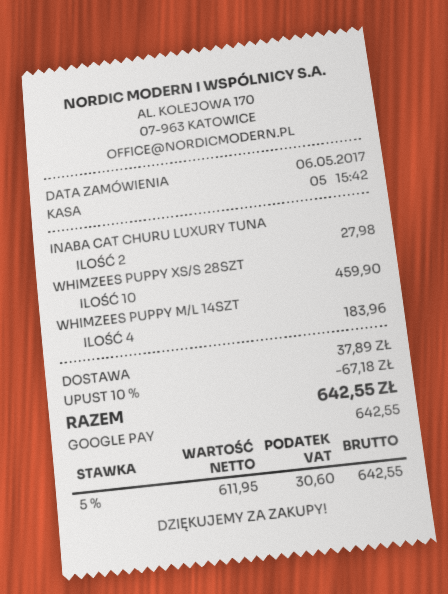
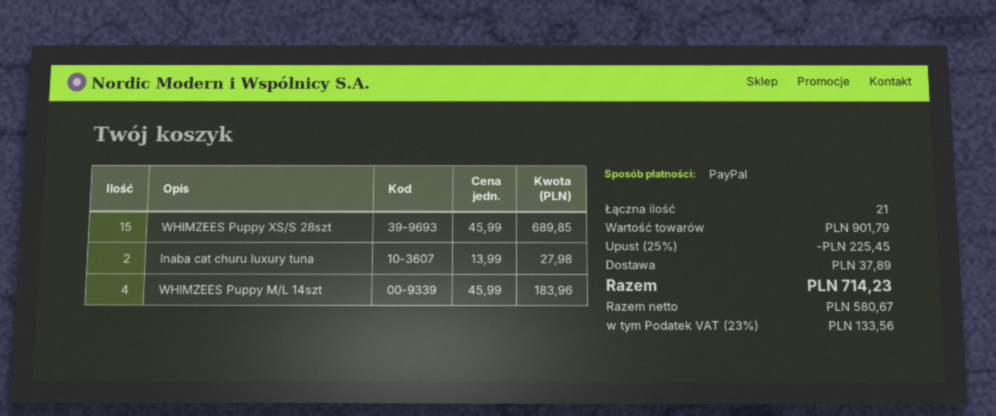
payment method: Google Pay -> PayPal
WHIMZEES PUPPY XS/S 28SZT: 10 for 459.90 -> 15 for 689.85
discount: 10% = 67.18 -> 25% = 225.45
net: 611.95 -> 580.67
tax: 5% = 30.60 -> 23% = 133.56
total: 642.55 -> 714.23

